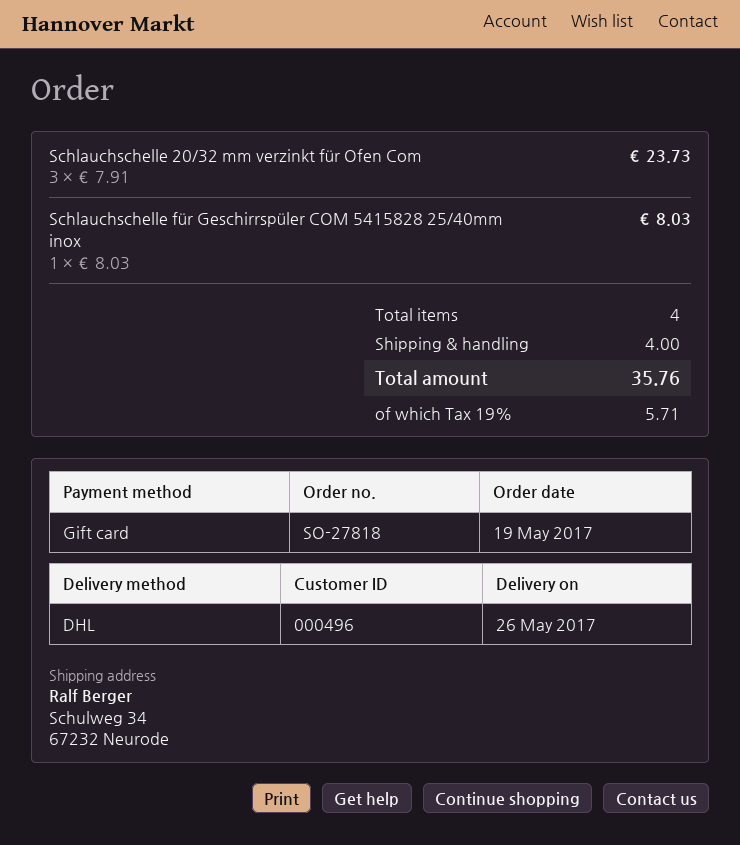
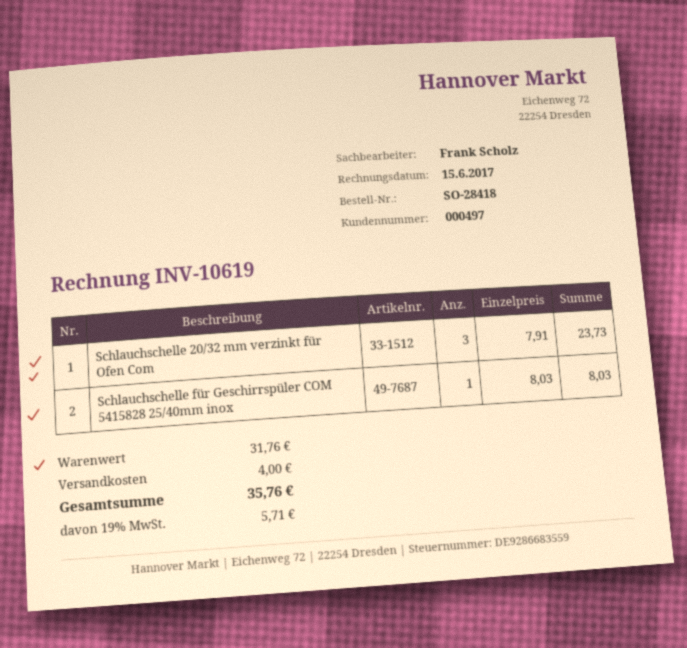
order number: SO-27818 -> SO-28418
customer number: 000496 -> 000497

